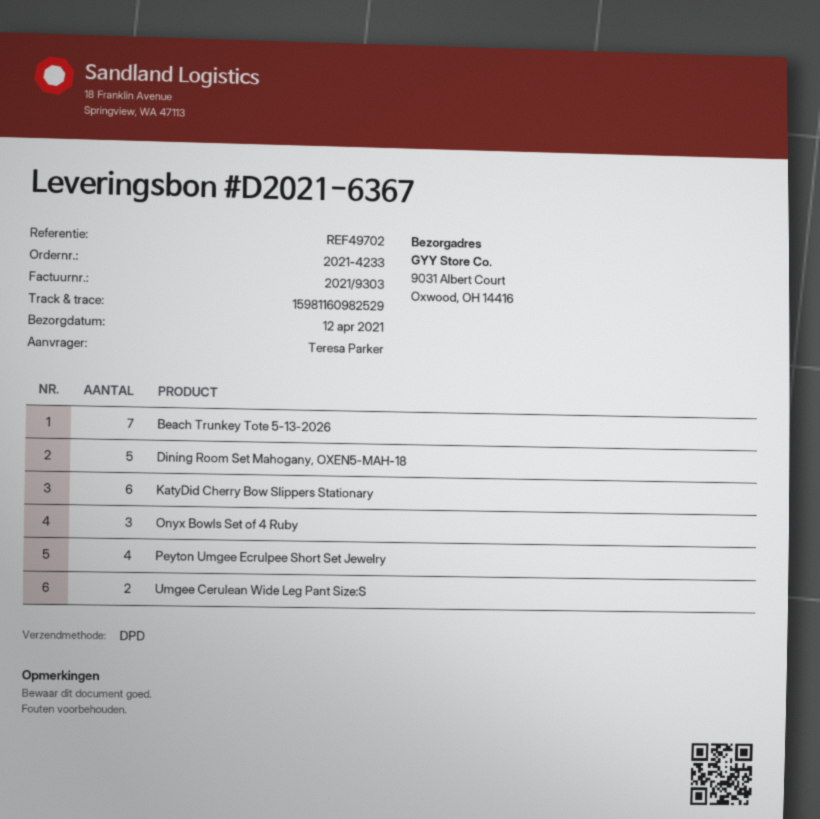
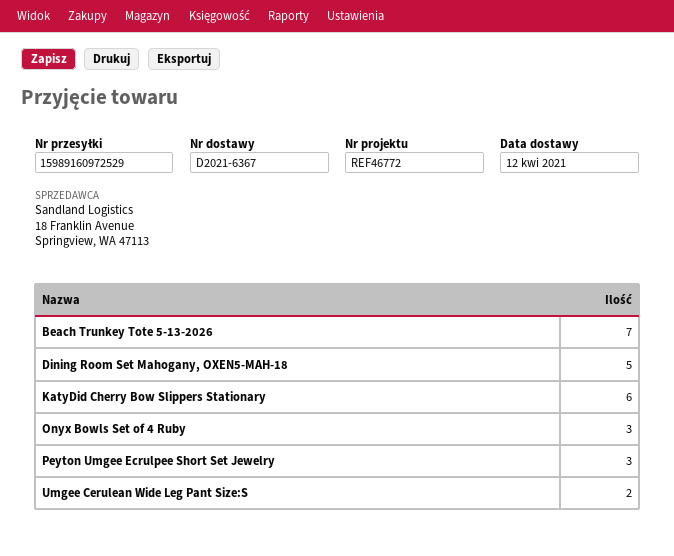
reference: REF49702 -> REF46772
tracking number: 15981160982529 -> 15989160972529
Peyton Umgee Ecrulpee Short Set Jewelry: 4 -> 3

